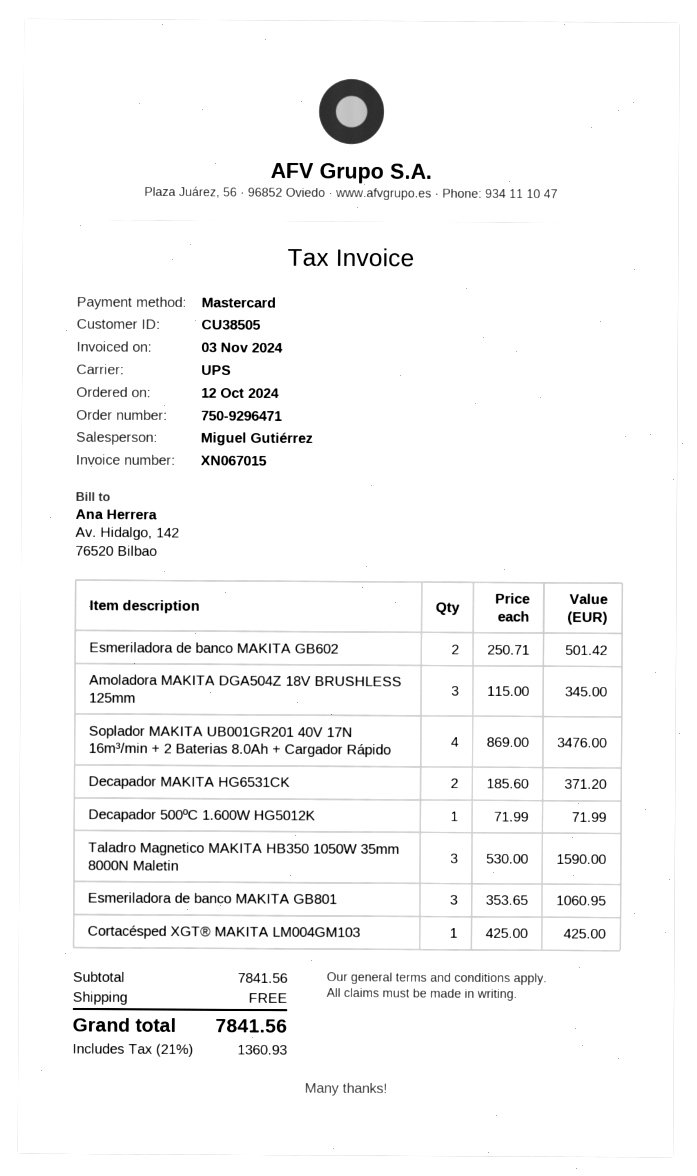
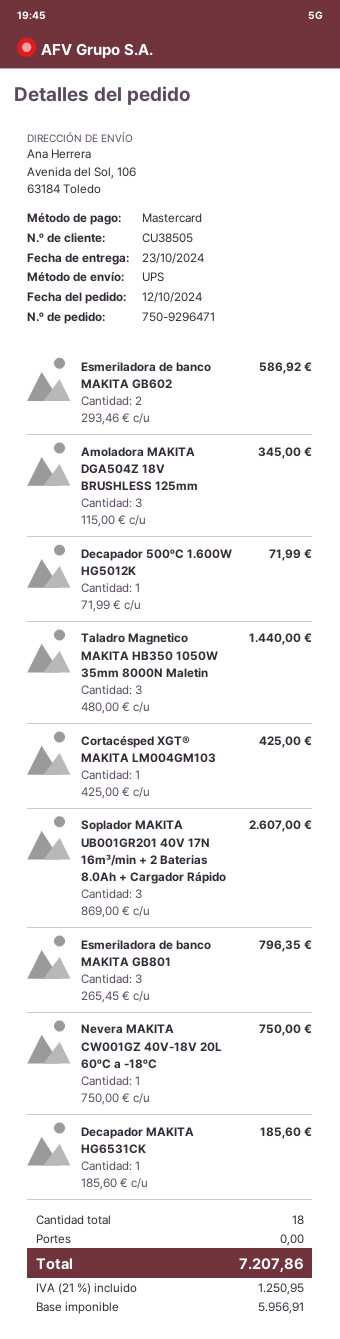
Esmeriladora de banco MAKITA GB602: 2 x 250.71 = 501.42 -> 2 x 293.46 = 586.92
Soplador MAKITA UB001GR201 40V 17N 16m³/min + 2 Baterias 8.0Ah + Cargador Rápido: 4 x 869.00 = 3476.00 -> 3 x 869.00 = 2607.00
Decapador MAKITA HG6531CK: 2 x 185.60 = 371.20 -> 1 x 185.60 = 185.60
Taladro Magnetico MAKITA HB350 1050W 35mm 8000N Maletin: 3 x 530.00 = 1590.00 -> 3 x 480.00 = 1440.00
Esmeriladora de banco MAKITA GB801: 3 x 353.65 = 1060.95 -> 3 x 265.45 = 796.35
Nevera MAKITA CW001GZ 40V-18V 20L 60ºC a -18ºC: none -> 1 x 750.00 = 750.00
tax: 21% = 1360.93 -> 21% = 1250.95
total: 7841.56 -> 7207.86

